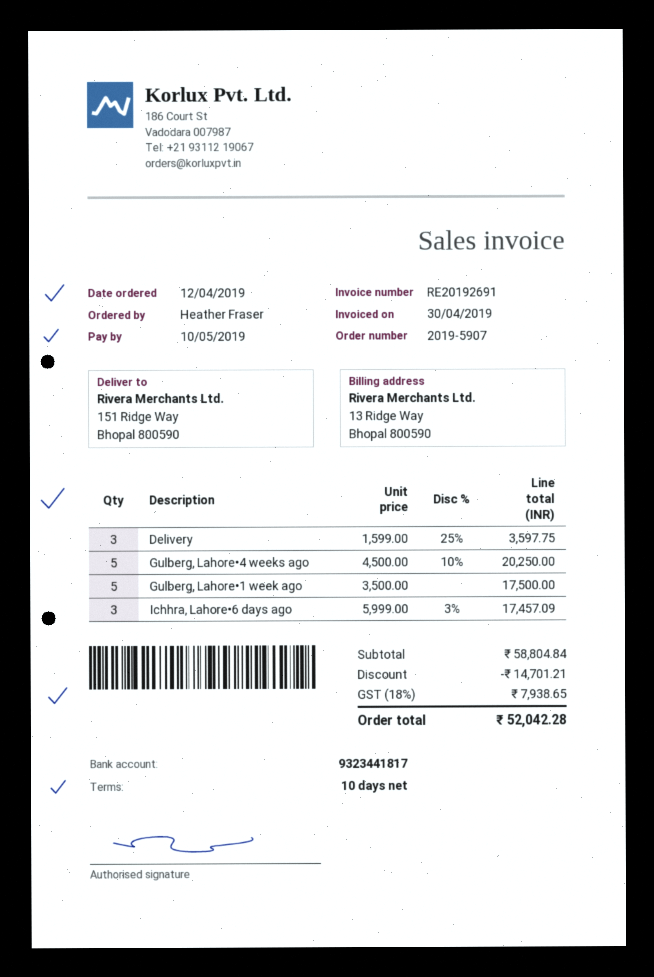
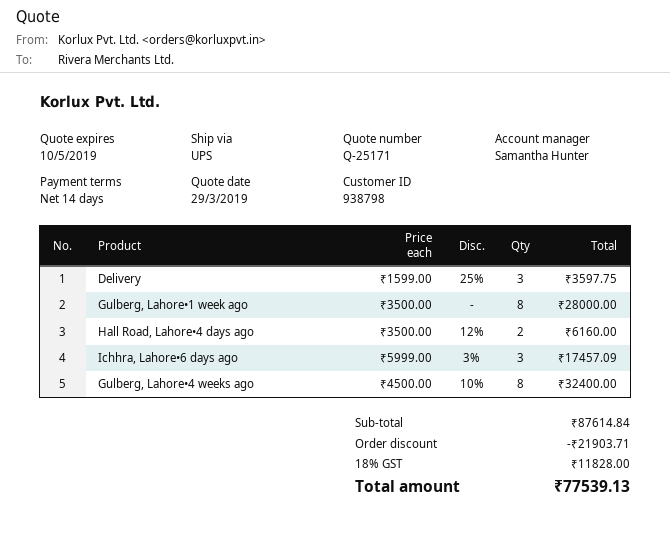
payment terms: 10 days -> 14 days
Gulberg, Lahore•4 weeks ago: 5 x 4500.00 - 10% = 20250.00 -> 8 x 4500.00 - 10% = 32400.00
Gulberg, Lahore•1 week ago: 5 x 3500.00 = 17500.00 -> 8 x 3500.00 = 28000.00
Hall Road, Lahore•4 days ago: none -> 2 x 3500.00 - 12% = 6160.00
subtotal: 58804.84 -> 87614.84
discount: 14701.21 -> 21903.71
tax: 18% = 7938.65 -> 18% = 11828.00
total: 52042.28 -> 77539.13

